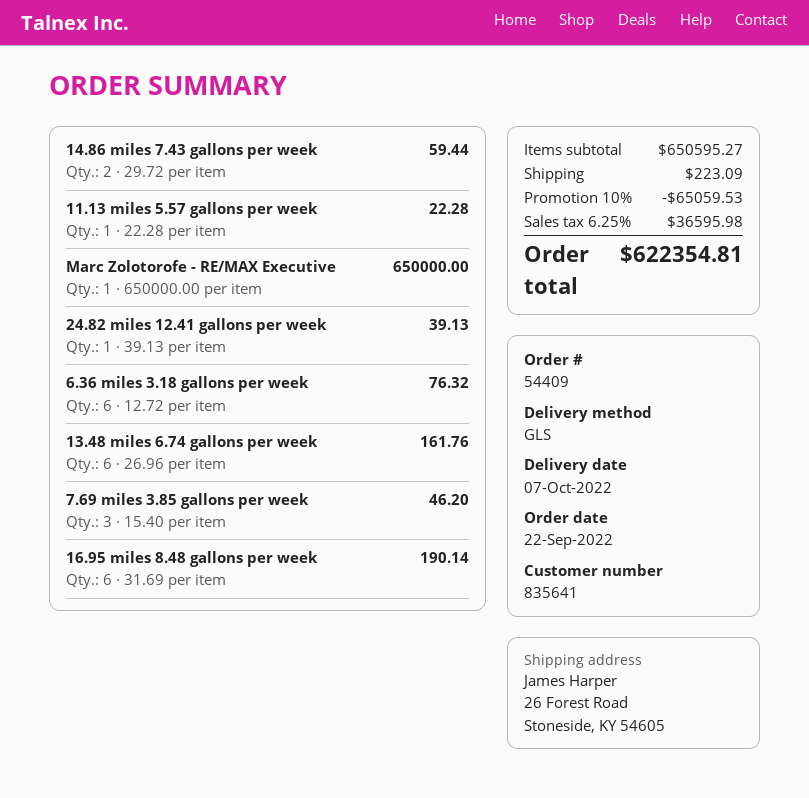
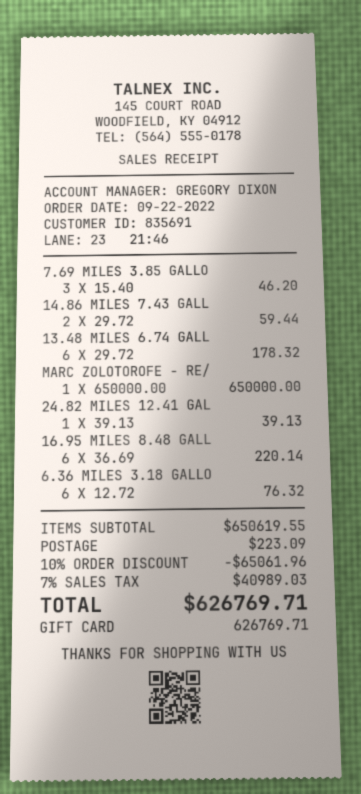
customer number: 835641 -> 835691
11.13 miles 5.57 gallons per week: 1 x 22.28 = 22.28 -> none
13.48 miles 6.74 gallons per week: 6 x 26.96 = 161.76 -> 6 x 29.72 = 178.32
16.95 miles 8.48 gallons per week: 6 x 31.69 = 190.14 -> 6 x 36.69 = 220.14
subtotal: 650595.27 -> 650619.55
discount: 10% = 65059.53 -> 10% = 65061.96
tax: 6.25% = 36595.98 -> 7% = 40989.03
total: 622354.81 -> 626769.71

